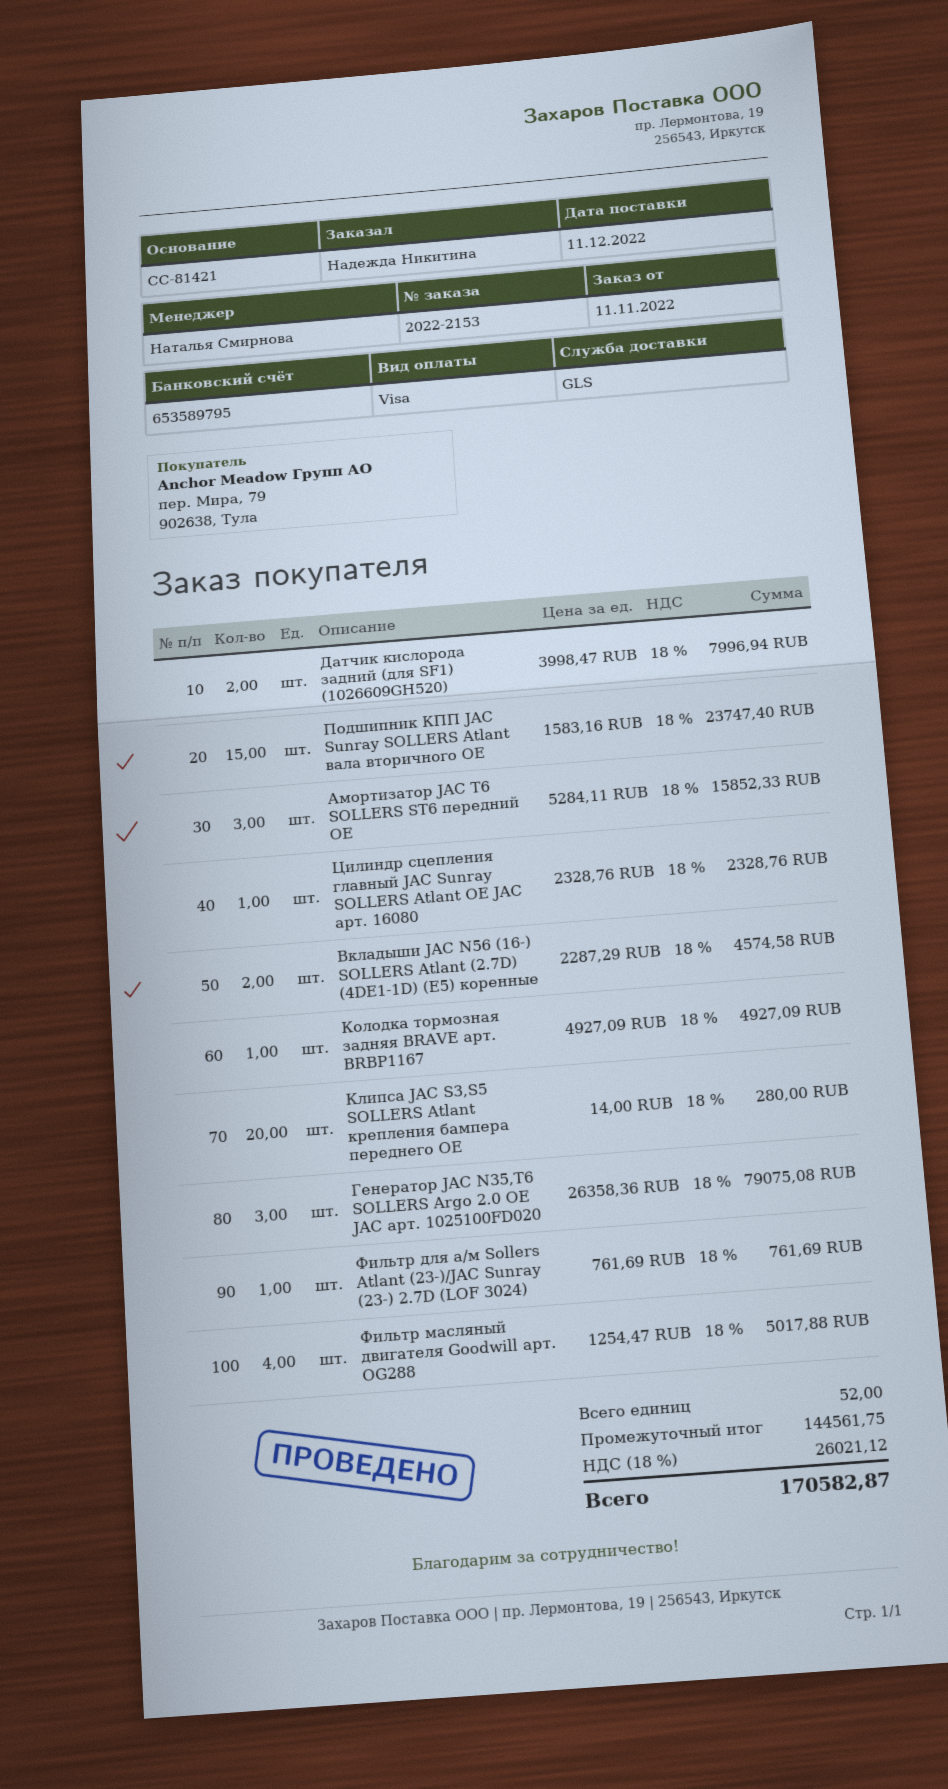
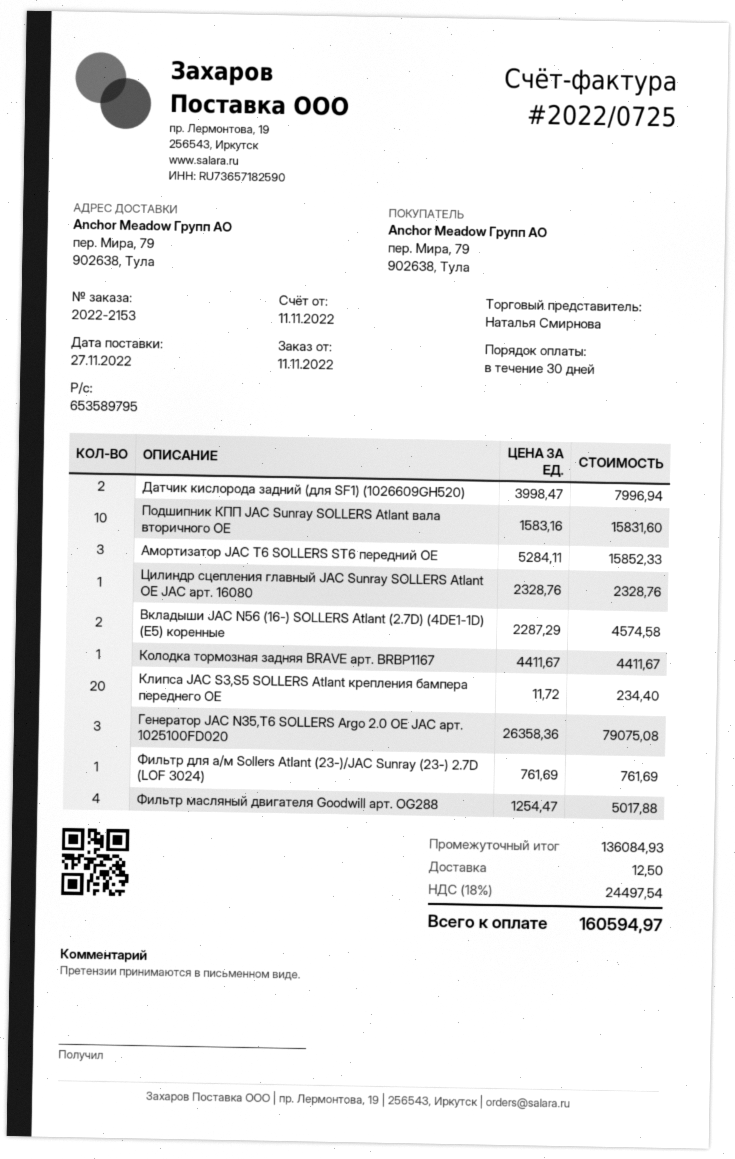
delivery date: 2022-12-11 -> 2022-11-27
Подшипник КПП JAC Sunray SOLLERS Atlant вала вторичного OE: 15 x 1583.16 = 23747.40 -> 10 x 1583.16 = 15831.60
Колодка тормозная задняя BRAVE арт. BRBP1167: 1 x 4927.09 = 4927.09 -> 1 x 4411.67 = 4411.67
Клипса JAC S3,S5 SOLLERS Atlant крепления бампера переднего OE: 20 x 14.00 = 280.00 -> 20 x 11.72 = 234.40
subtotal: 144561.75 -> 136084.93
shipping: none -> 12.50
tax: 18% = 26021.12 -> 18% = 24497.54
total: 170582.87 -> 160594.97

